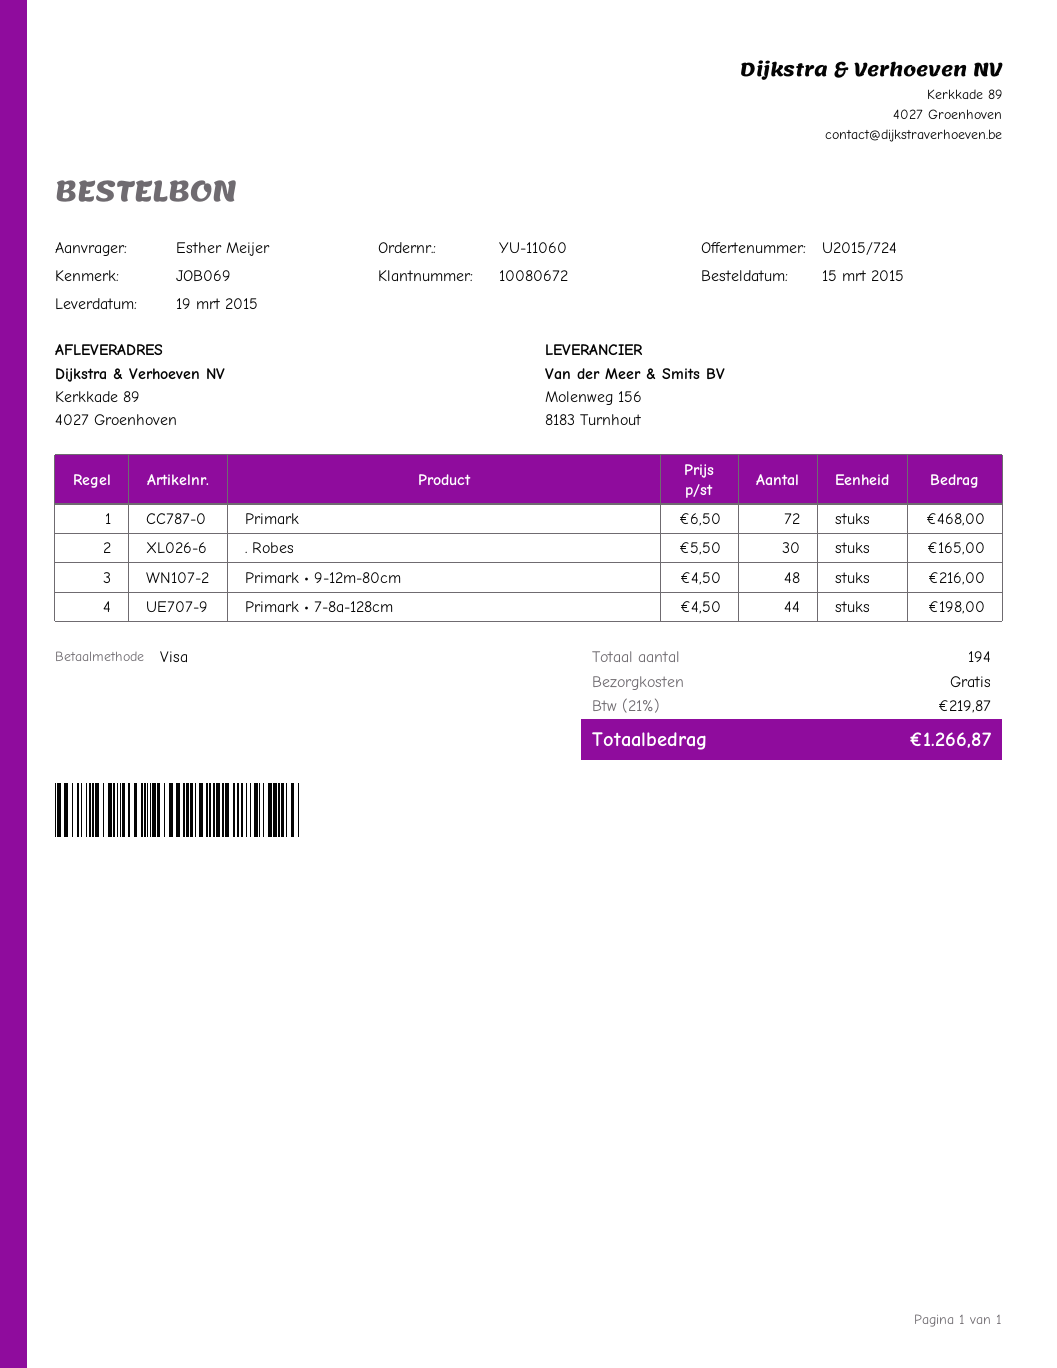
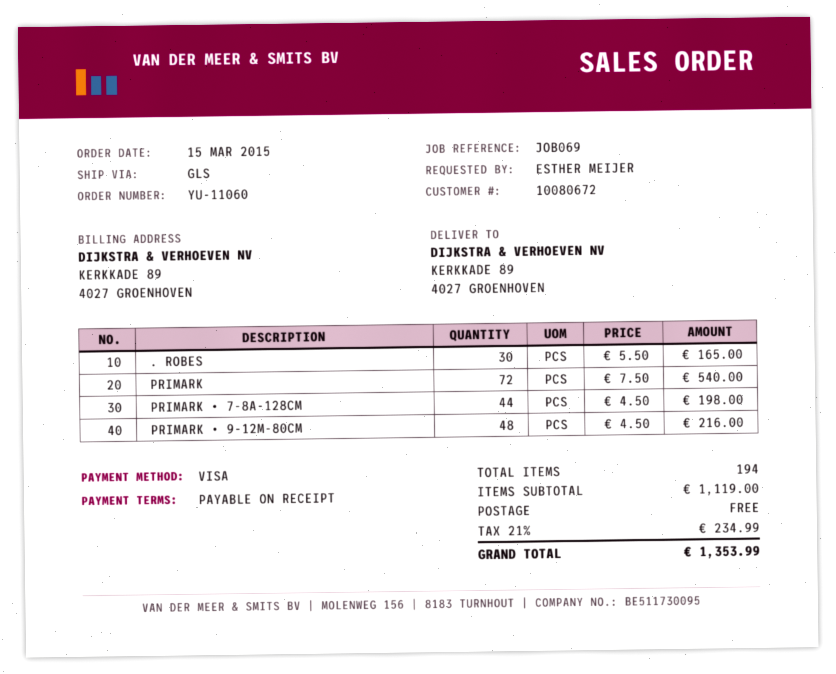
Primark: 72 x 6.50 = 468.00 -> 72 x 7.50 = 540.00
tax: 21% = 219.87 -> 21% = 234.99
total: 1266.87 -> 1353.99

